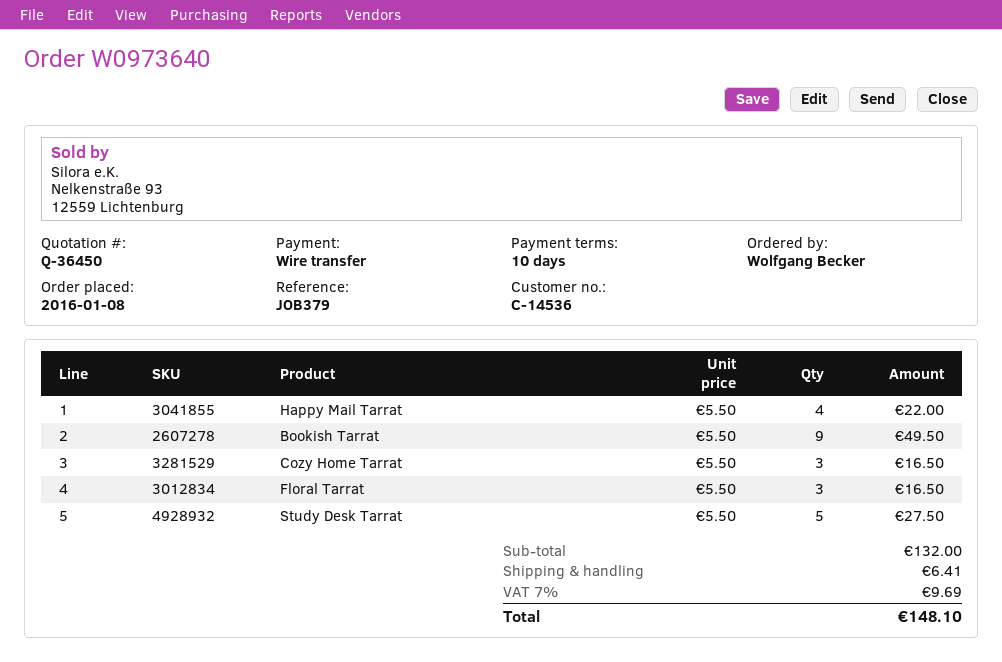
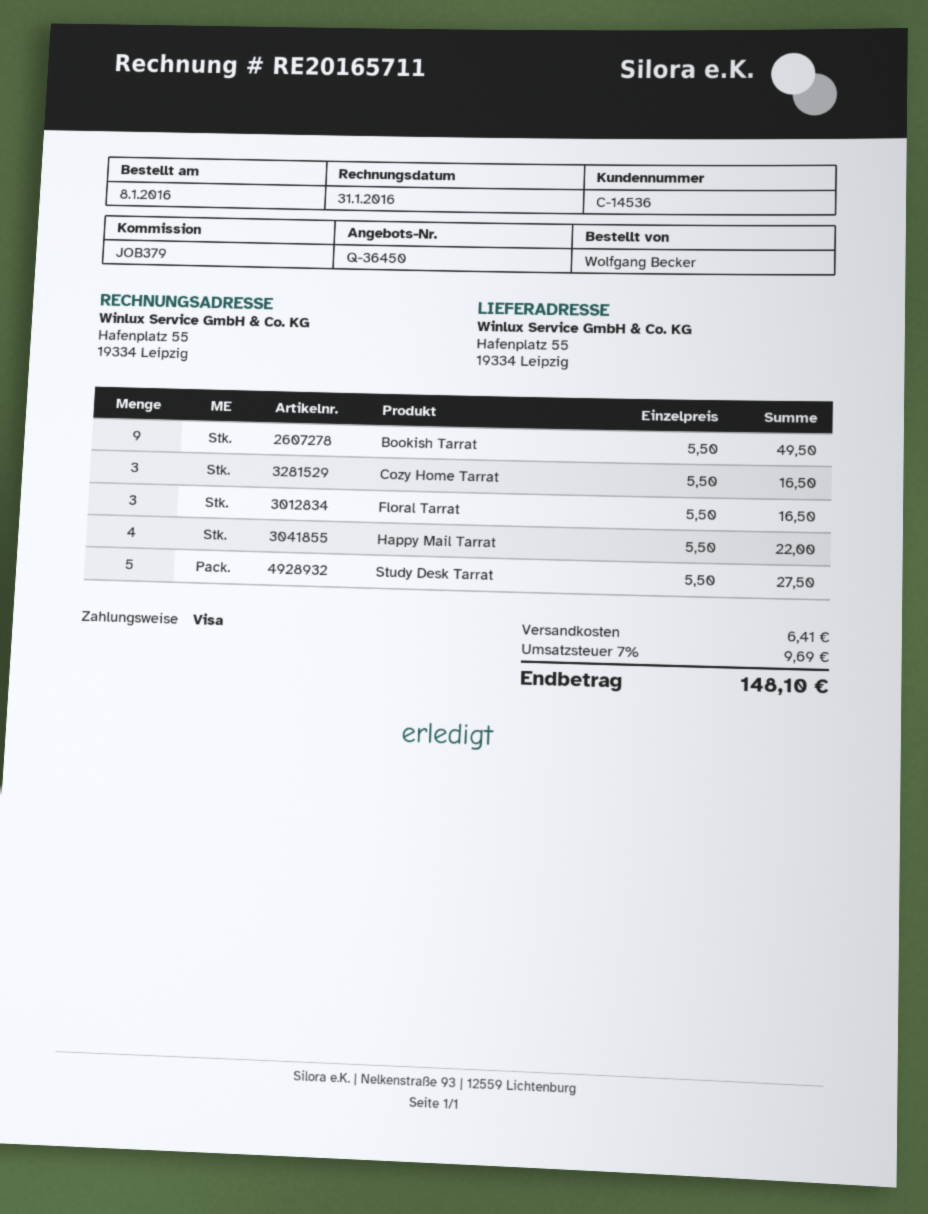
payment method: bank transfer -> Visa

